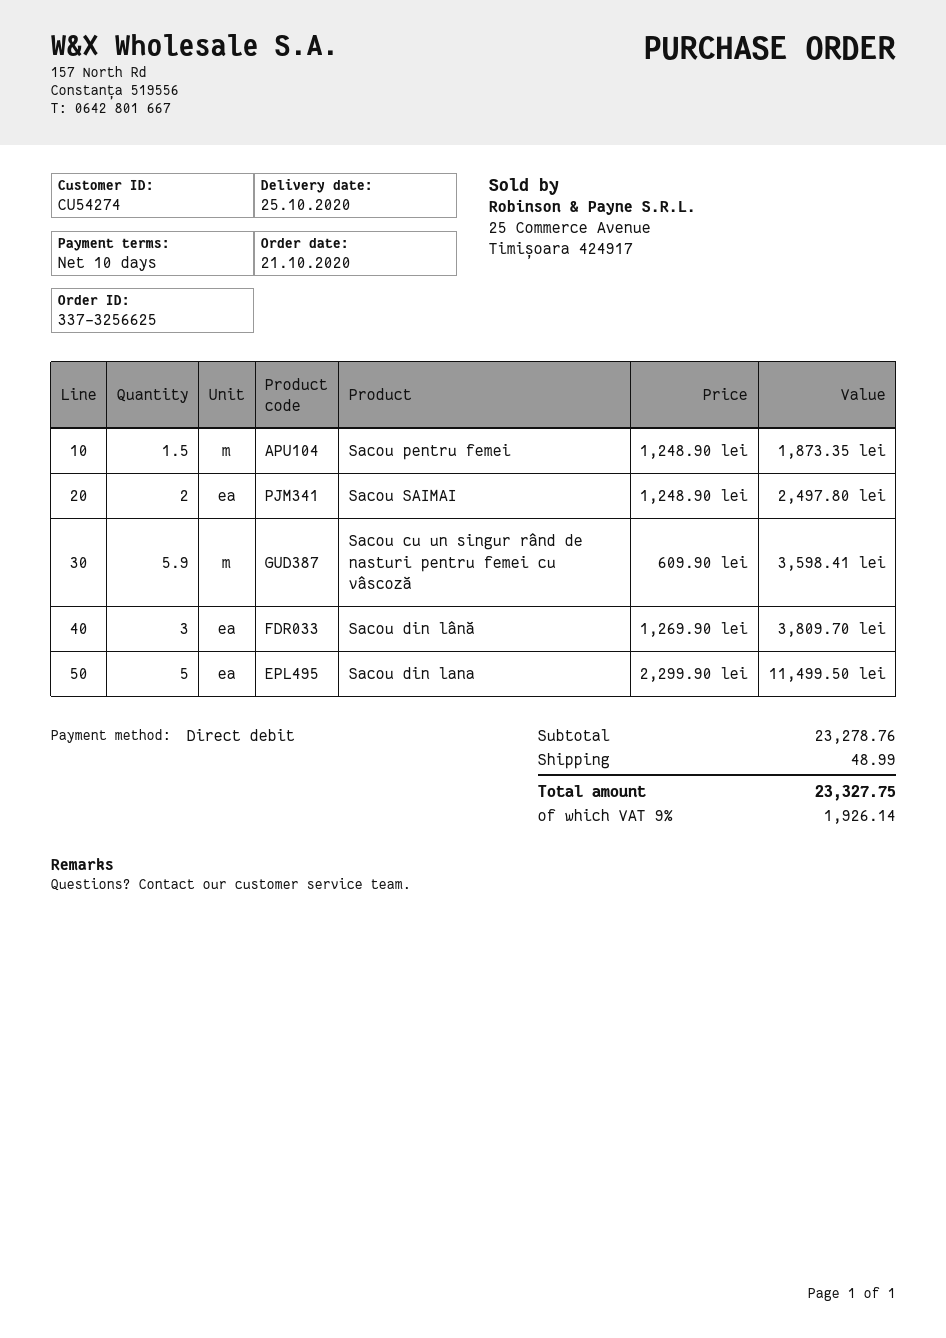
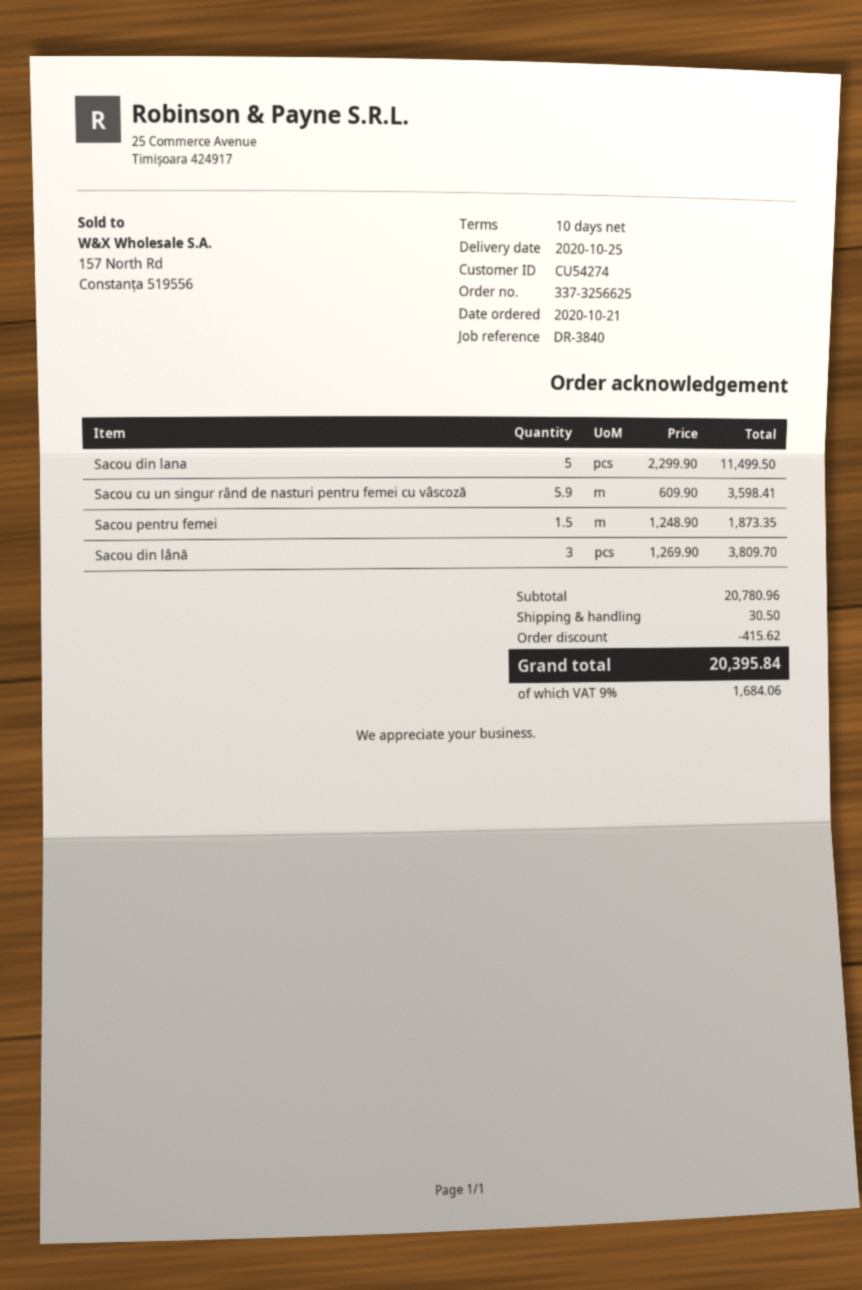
Sacou SAIMAI: 2 x 1248.90 = 2497.80 -> none
subtotal: 23278.76 -> 20780.96
discount: none -> 415.62
shipping: 48.99 -> 30.50
tax: 9% = 1926.14 -> 9% = 1684.06
total: 23327.75 -> 20395.84

